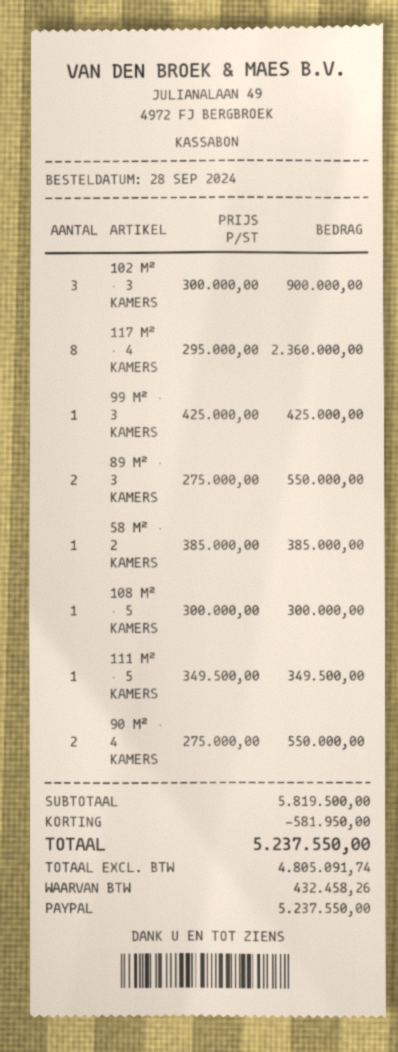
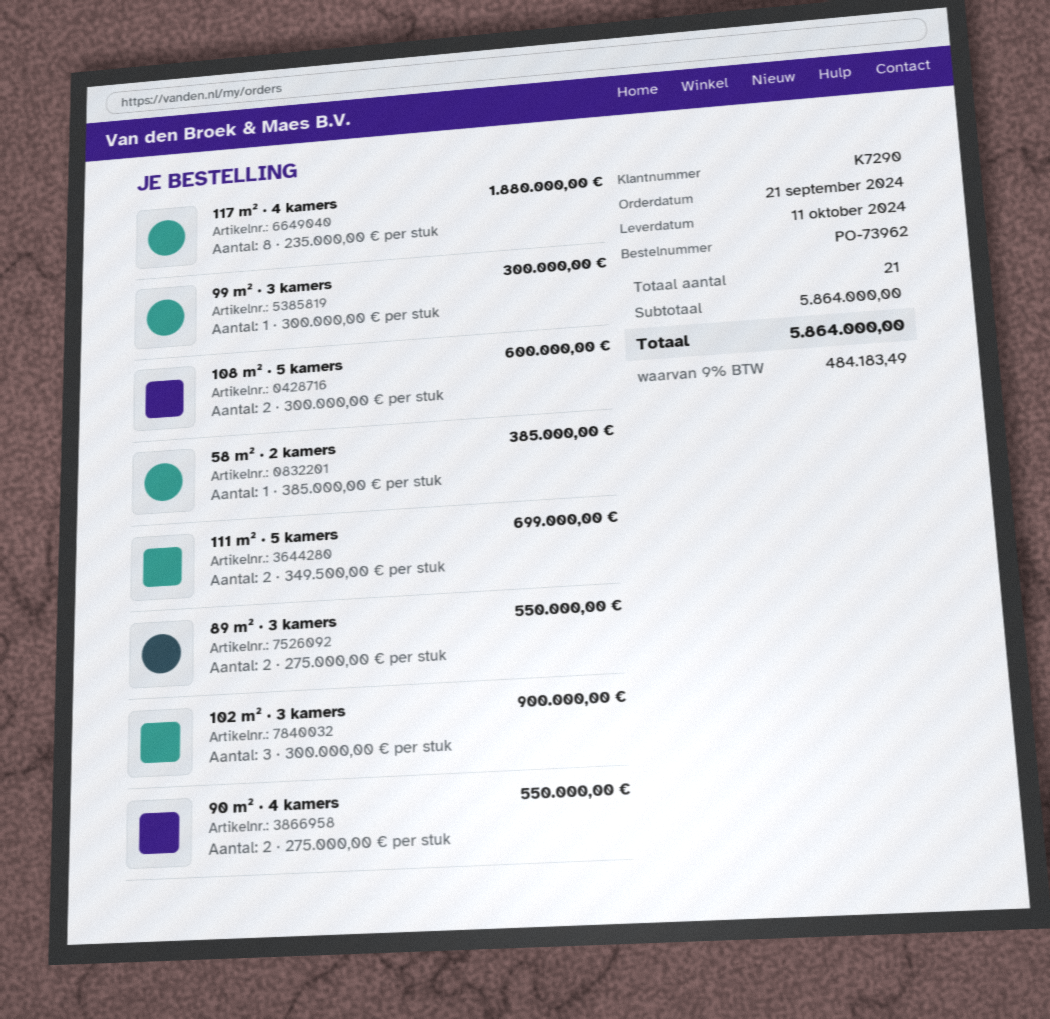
order date: 2024-09-28 -> 2024-09-21
117 M² · 4 KAMERS: 8 x 295000.00 = 2360000.00 -> 8 x 235000.00 = 1880000.00
99 M² · 3 KAMERS: 1 x 425000.00 = 425000.00 -> 1 x 300000.00 = 300000.00
108 M² · 5 KAMERS: 1 x 300000.00 = 300000.00 -> 2 x 300000.00 = 600000.00
111 M² · 5 KAMERS: 1 x 349500.00 = 349500.00 -> 2 x 349500.00 = 699000.00
subtotal: 5819500.00 -> 5864000.00
discount: 581950.00 -> none
tax: 432458.26 -> 484183.49
total: 5237550.00 -> 5864000.00

